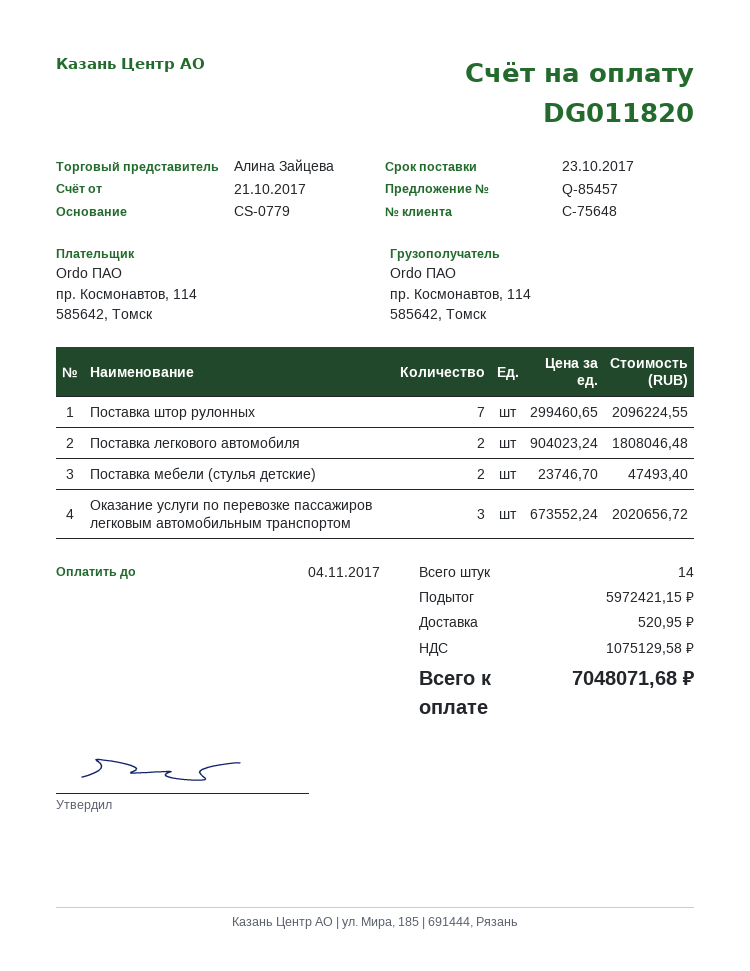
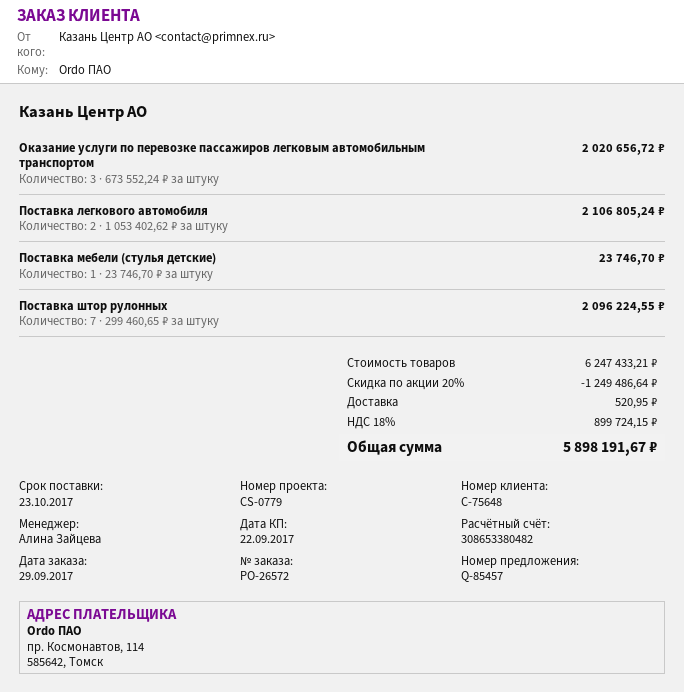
Поставка легкового автомобиля: 2 x 904023.24 = 1808046.48 -> 2 x 1053402.62 = 2106805.24
Поставка мебели (стулья детские): 2 x 23746.70 = 47493.40 -> 1 x 23746.70 = 23746.70
subtotal: 5972421.15 -> 6247433.21
discount: none -> 20% = 1249486.64
tax: 1075129.58 -> 899724.15
total: 7048071.68 -> 5898191.67

